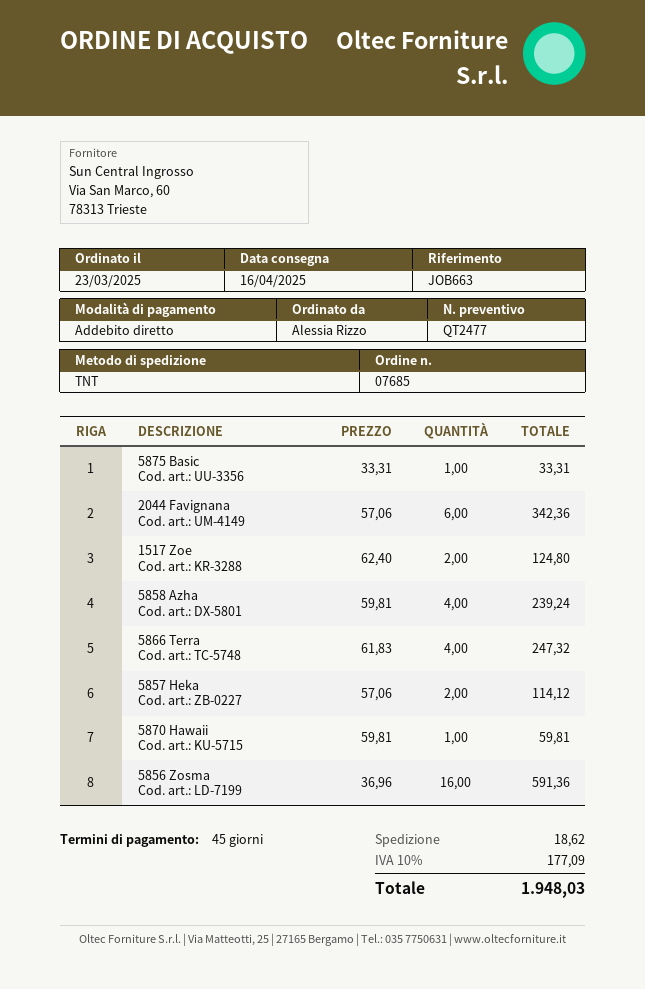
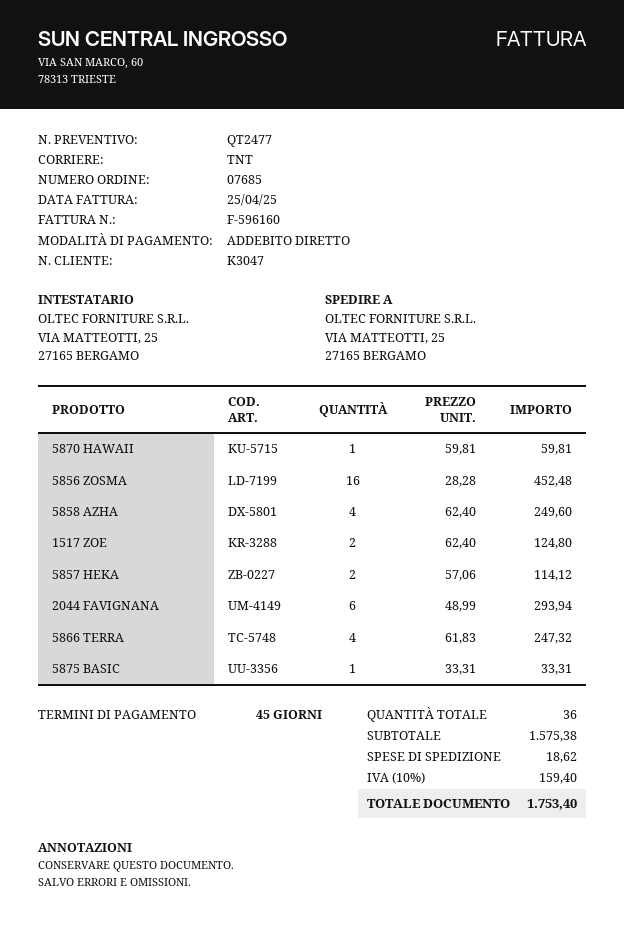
2044 Favignana: 6 x 57.06 = 342.36 -> 6 x 48.99 = 293.94
5858 Azha: 4 x 59.81 = 239.24 -> 4 x 62.40 = 249.60
5856 Zosma: 16 x 36.96 = 591.36 -> 16 x 28.28 = 452.48
tax: 10% = 177.09 -> 10% = 159.40
total: 1948.03 -> 1753.40

